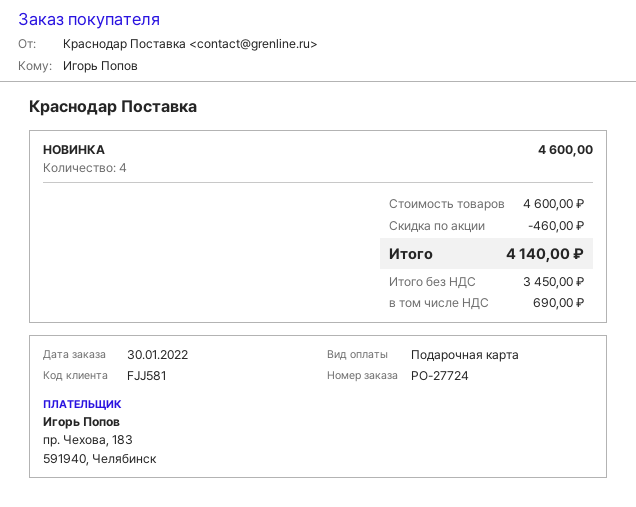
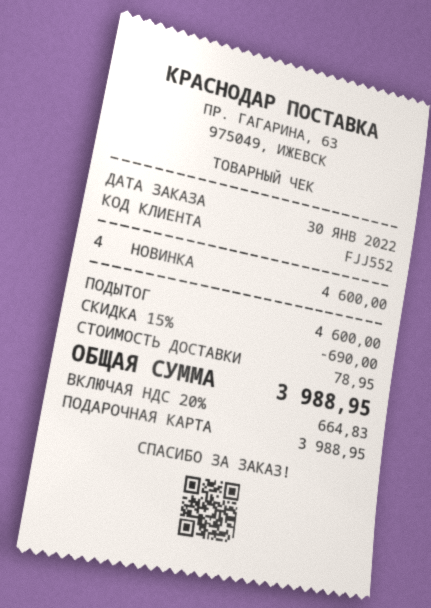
customer number: FJJ581 -> FJJ552
discount: 460.00 -> 690.00
shipping: none -> 78.95
tax: 690.00 -> 664.83
total: 4140.00 -> 3988.95

